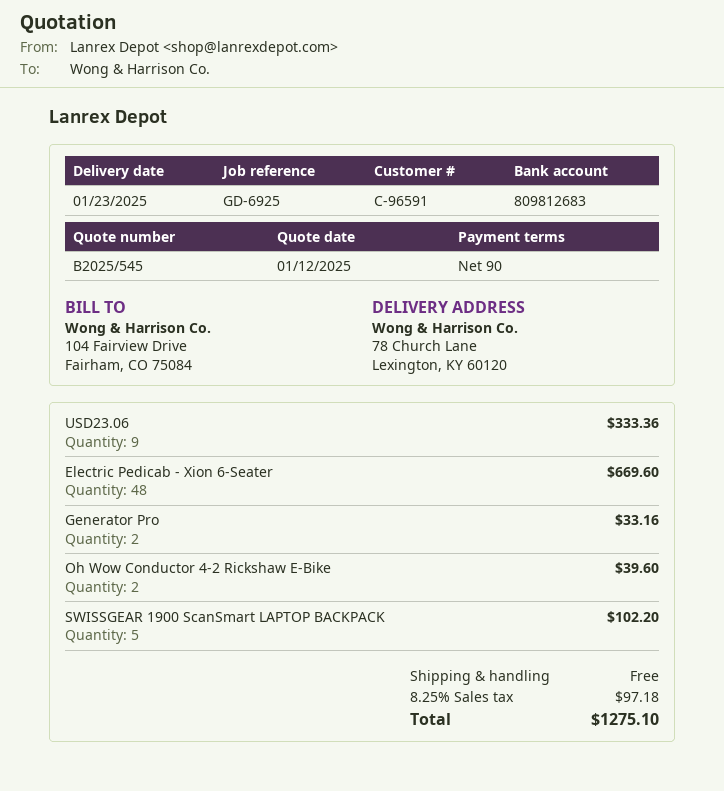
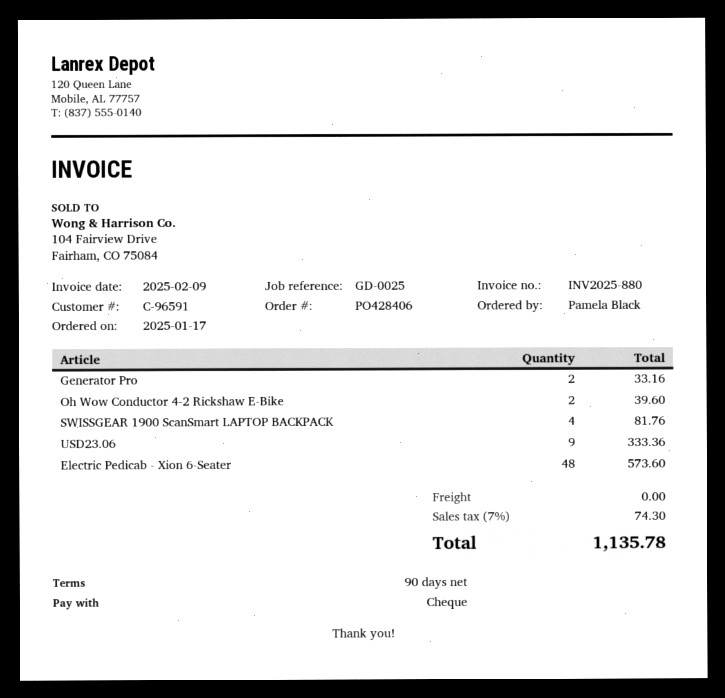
reference: GD-6925 -> GD-0025
Electric Pedicab - Xion 6-Seater: 48 for 669.60 -> 48 for 573.60
SWISSGEAR 1900 ScanSmart LAPTOP BACKPACK: 5 for 102.20 -> 4 for 81.76
tax: 8.25% = 97.18 -> 7% = 74.30
total: 1275.10 -> 1135.78

